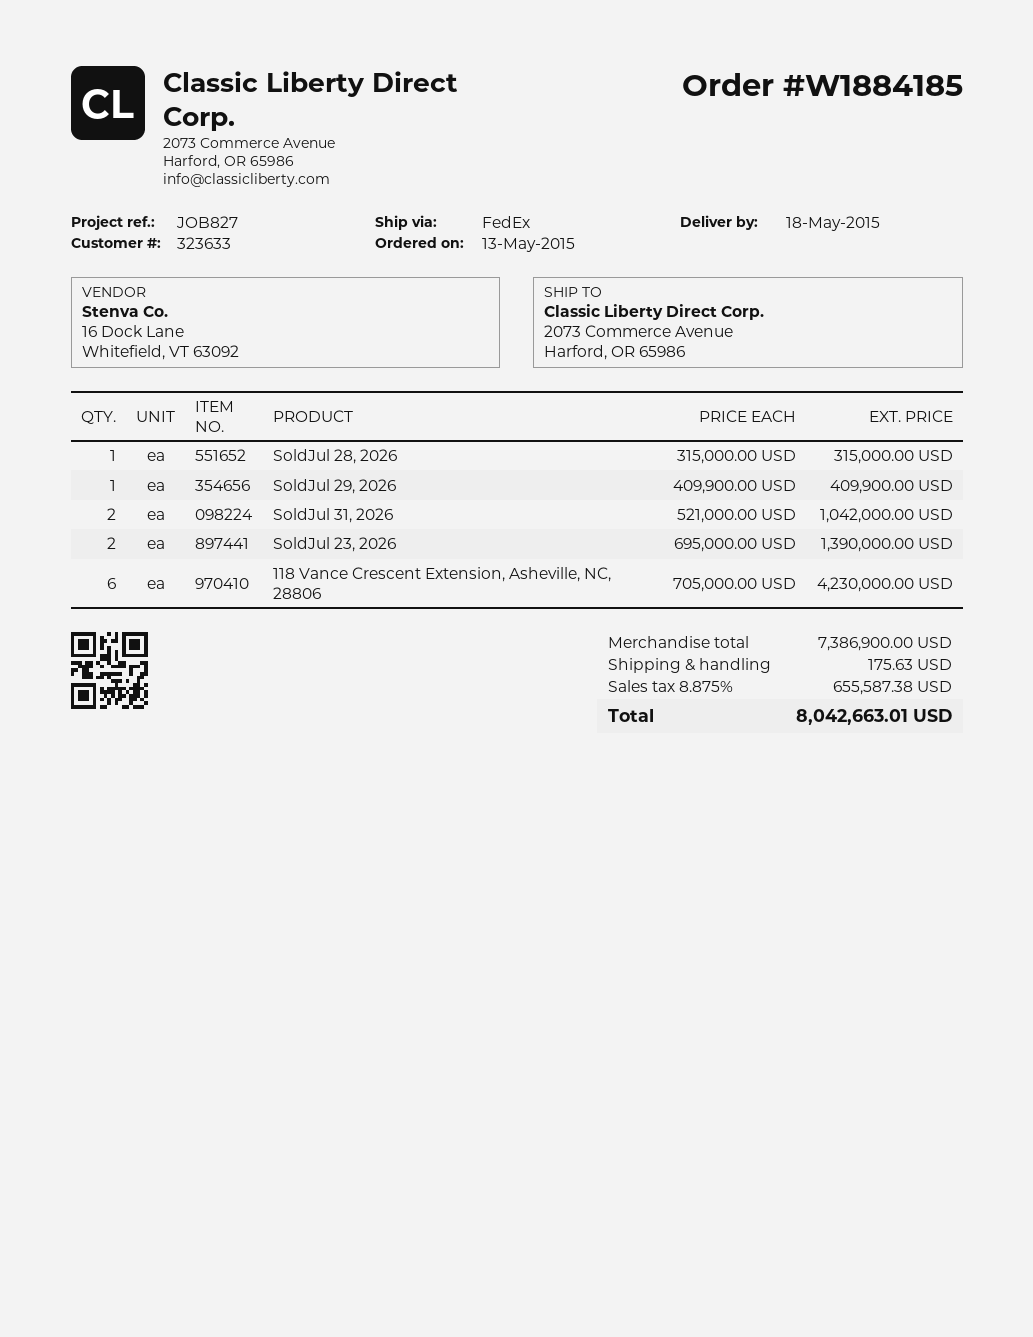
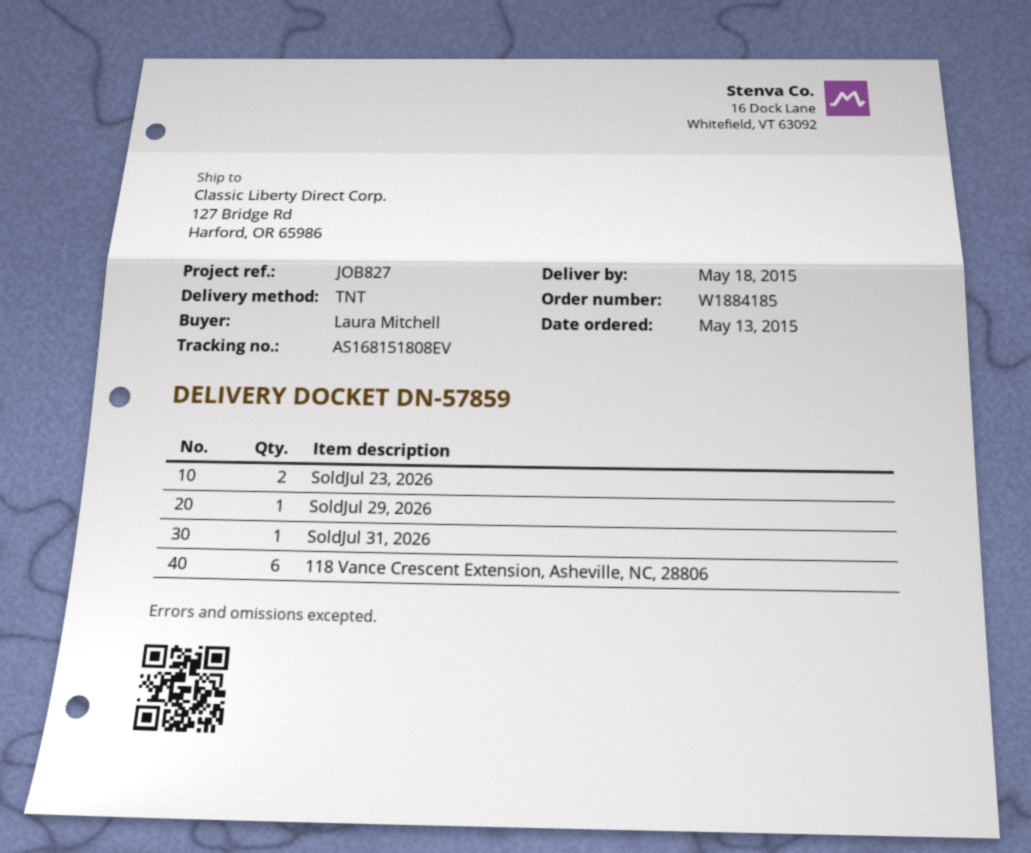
shipping method: FedEx -> TNT
ship to: 2073 Commerce Avenue, Harford, OR 65986 -> 127 Bridge Rd, Harford, OR 65986
SoldJul 28, 2026: 1 -> none
SoldJul 31, 2026: 2 -> 1

